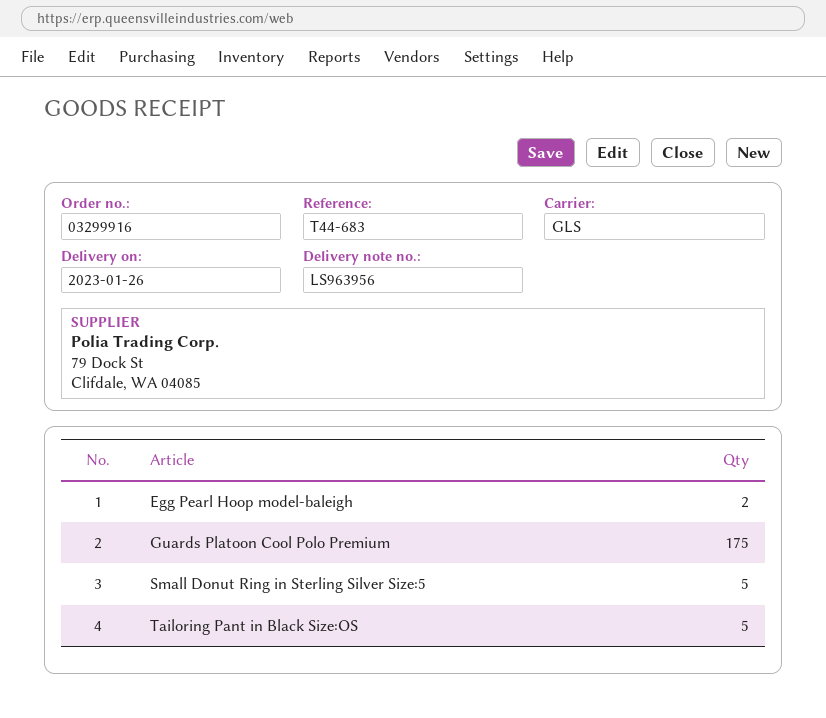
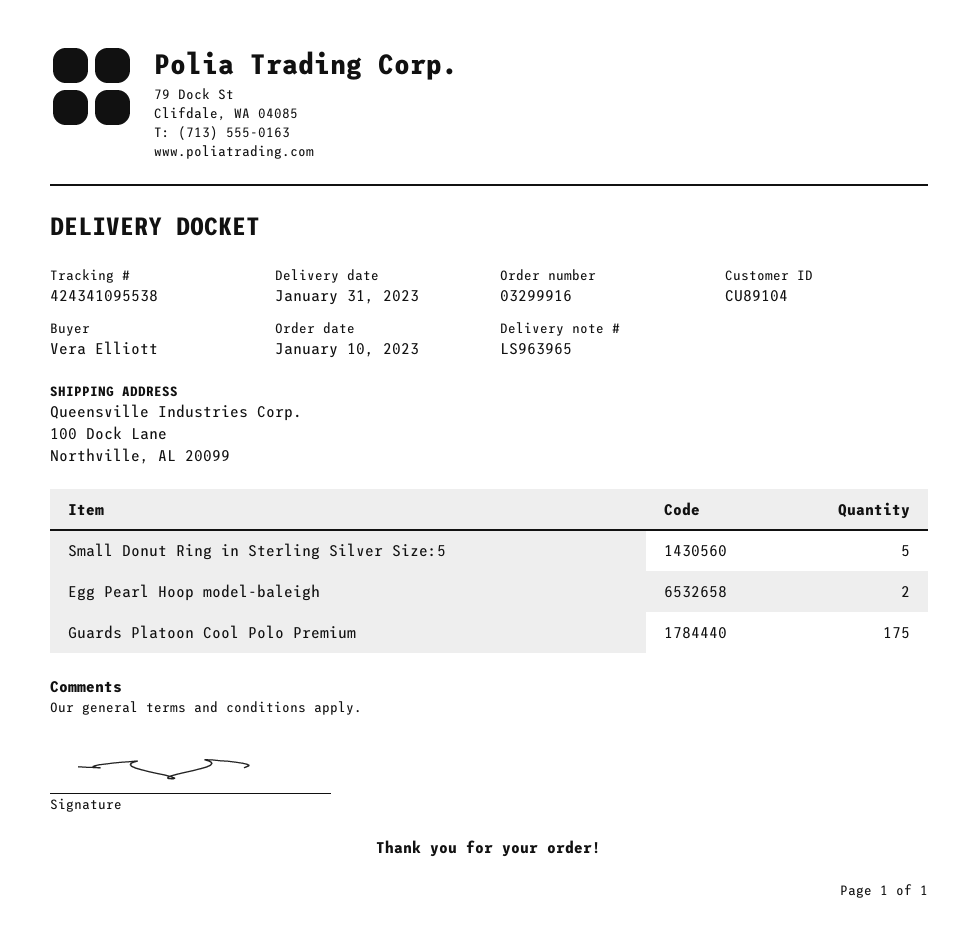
delivery note number: LS963956 -> LS963965
delivery date: 2023-01-26 -> 2023-01-31
Tailoring Pant in Black Size:OS: 5 -> none

